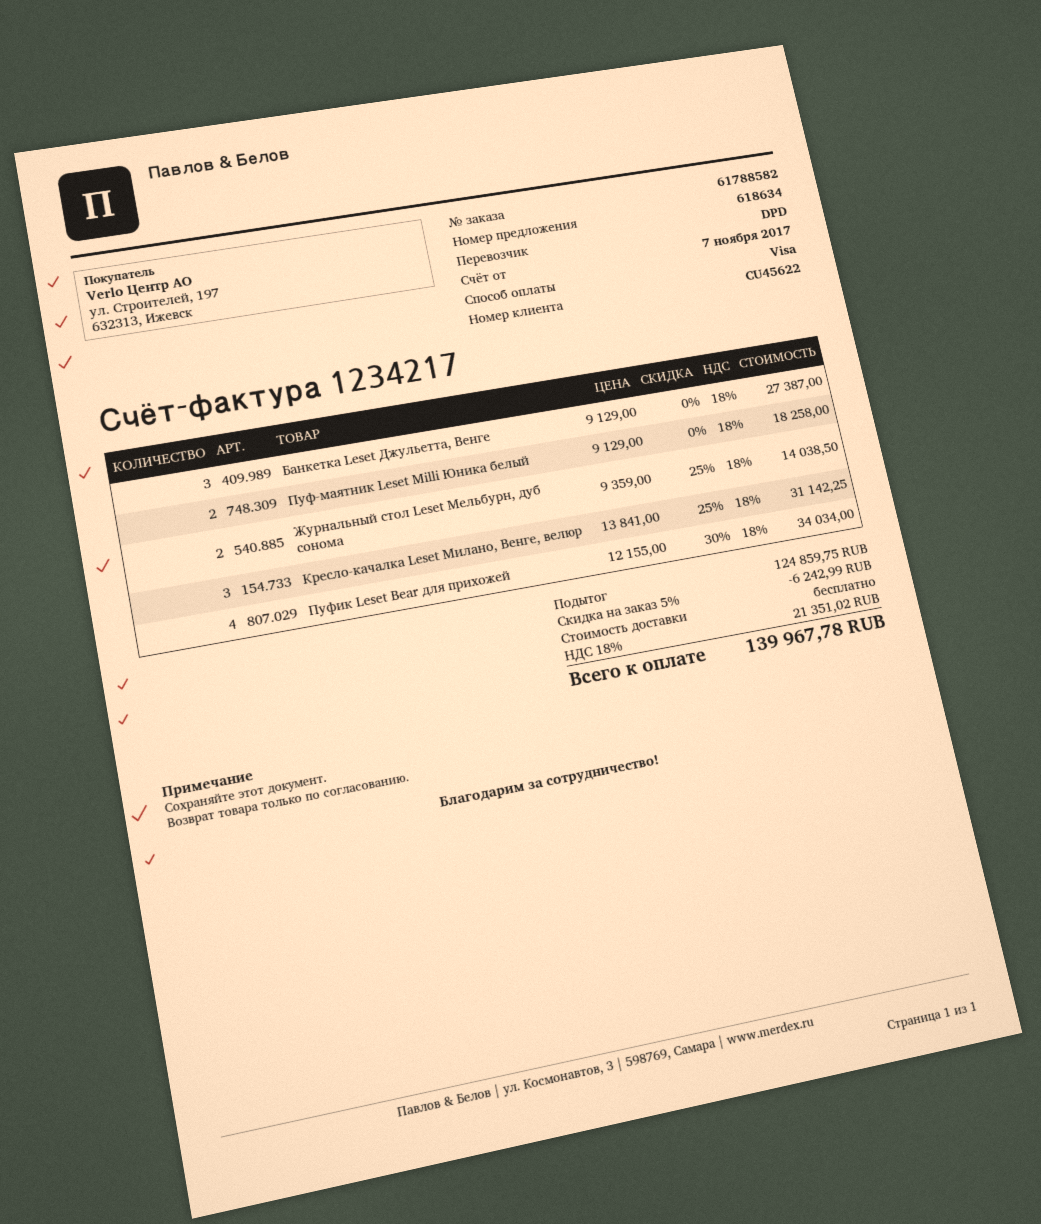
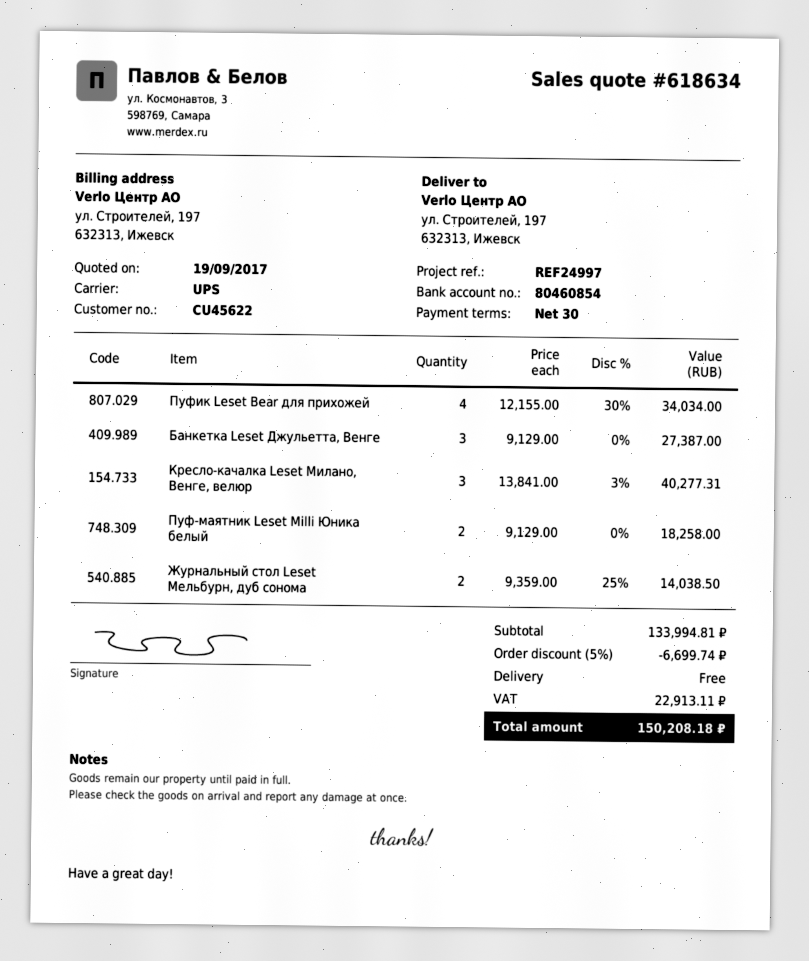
shipping method: DPD -> UPS
Кресло-качалка Leset Милано, Венге, велюр: 3 x 13841.00 - 25% = 31142.25 -> 3 x 13841.00 - 3% = 40277.31
subtotal: 124859.75 -> 133994.81
discount: 5% = 6242.99 -> 5% = 6699.74
tax: 21351.02 -> 22913.11
total: 139967.78 -> 150208.18

